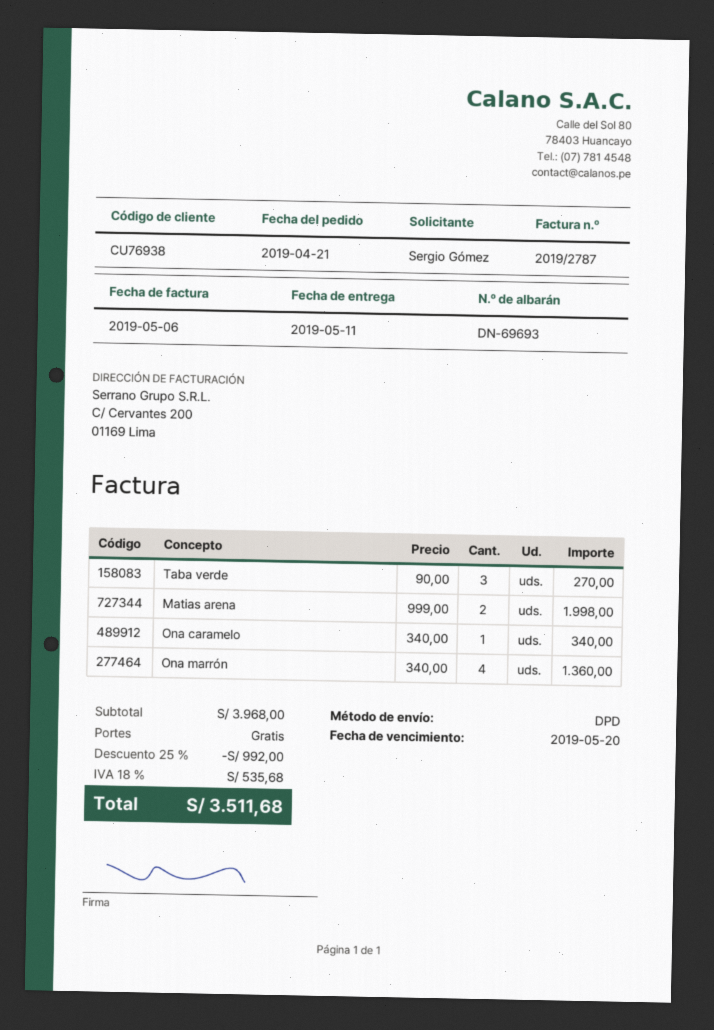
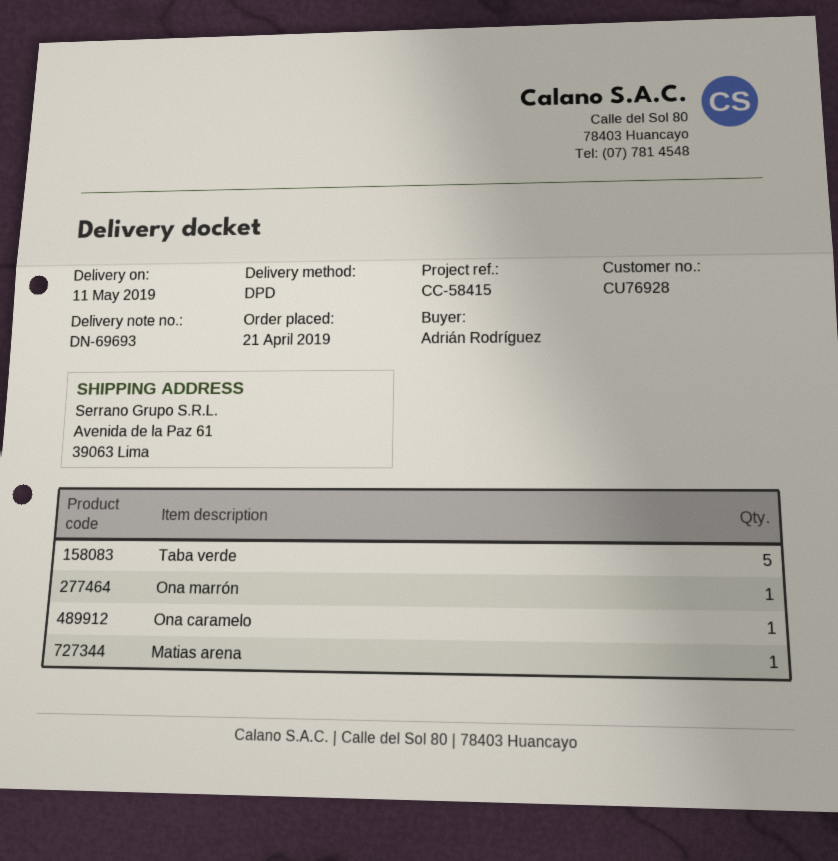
customer number: CU76938 -> CU76928
ordered by: Sergio Gómez -> Adrián Rodríguez
Taba verde: 3 -> 5
Matias arena: 2 -> 1
Ona marrón: 4 -> 1

